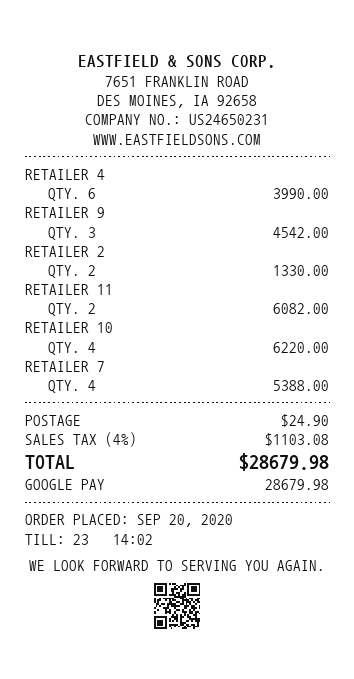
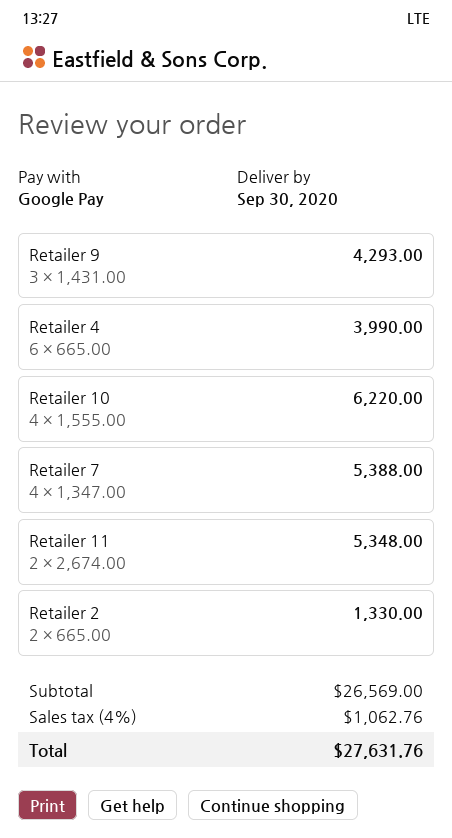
RETAILER 9: 3 for 4542.00 -> 3 for 4293.00
RETAILER 11: 2 for 6082.00 -> 2 for 5348.00
shipping: 24.90 -> none
tax: 4% = 1103.08 -> 4% = 1062.76
total: 28679.98 -> 27631.76

